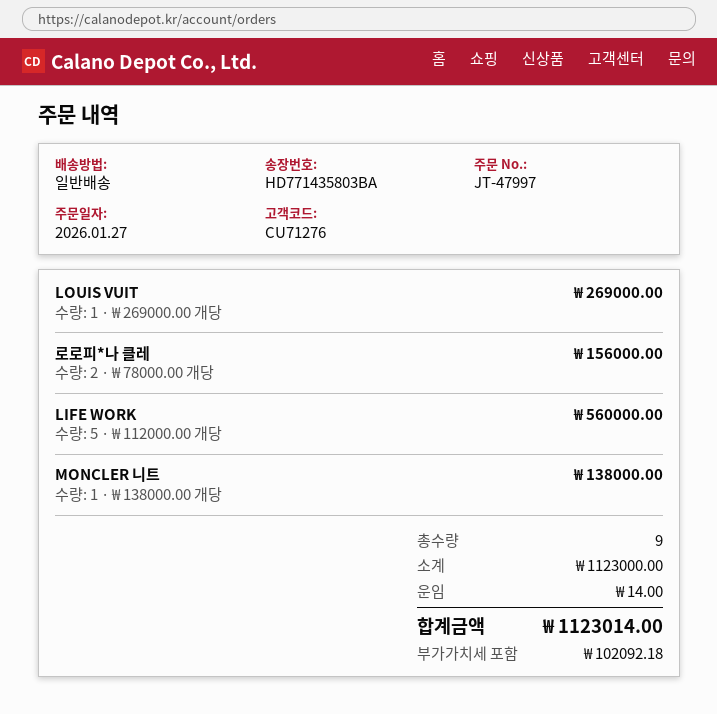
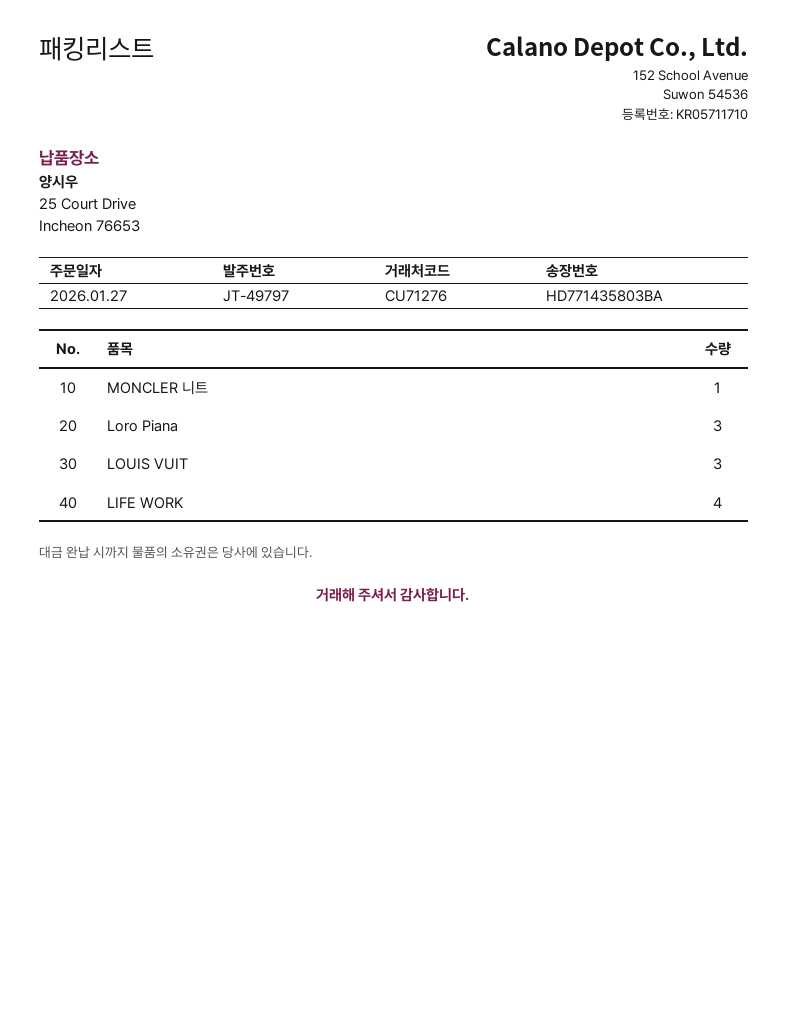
order number: JT-47997 -> JT-49797
LOUIS VUIT: 1 -> 3
로로피*나 클레: 2 -> none
LIFE WORK: 5 -> 4
Loro Piana: none -> 3

